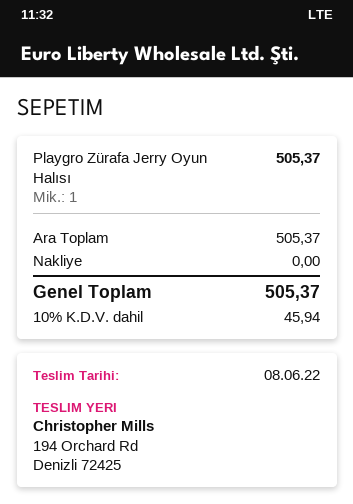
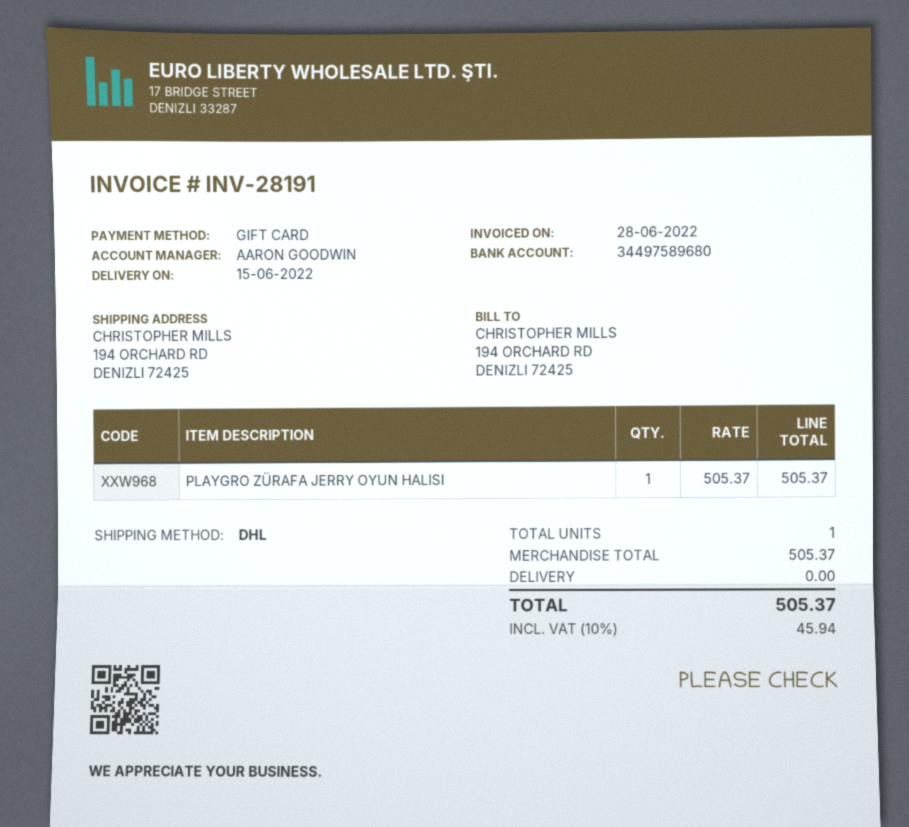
delivery date: 2022-06-08 -> 2022-06-15

